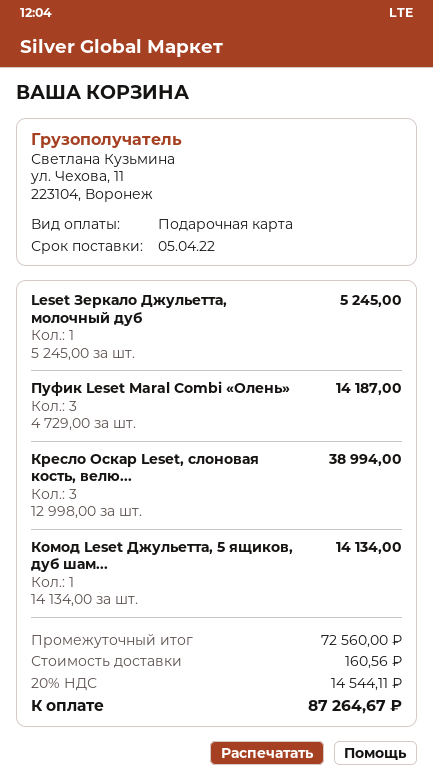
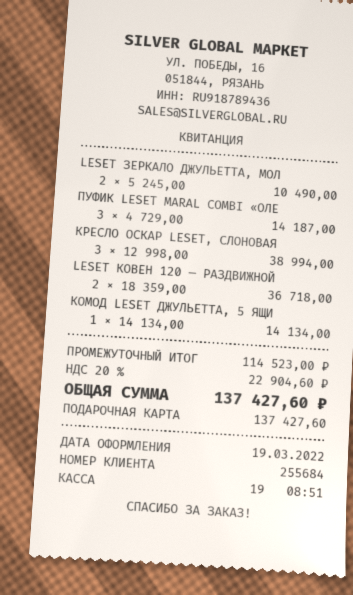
Leset Зеркало Джульетта, молочный дуб: 1 x 5245.00 = 5245.00 -> 2 x 5245.00 = 10490.00
LESET КОВЕН 120 — РАЗДВИЖНОЙ: none -> 2 x 18359.00 = 36718.00
subtotal: 72560.00 -> 114523.00
shipping: 160.56 -> none
tax: 20% = 14544.11 -> 20% = 22904.60
total: 87264.67 -> 137427.60

